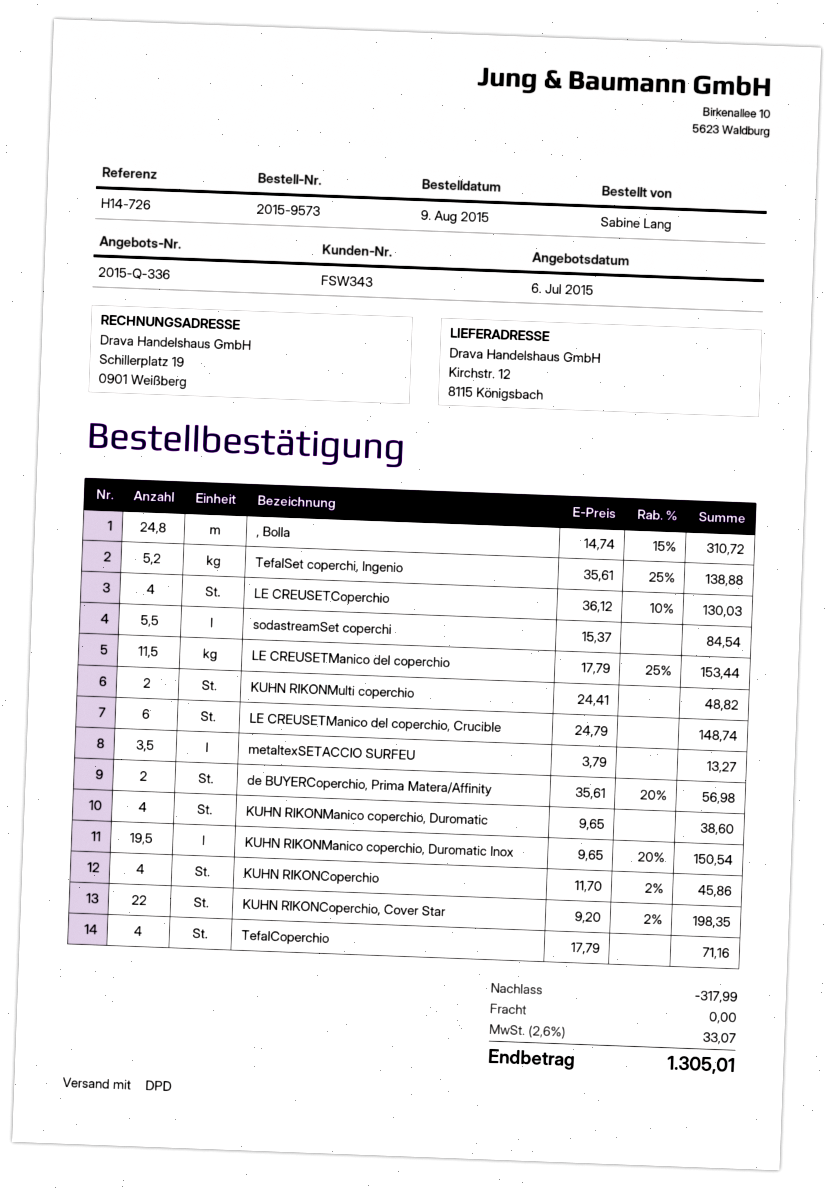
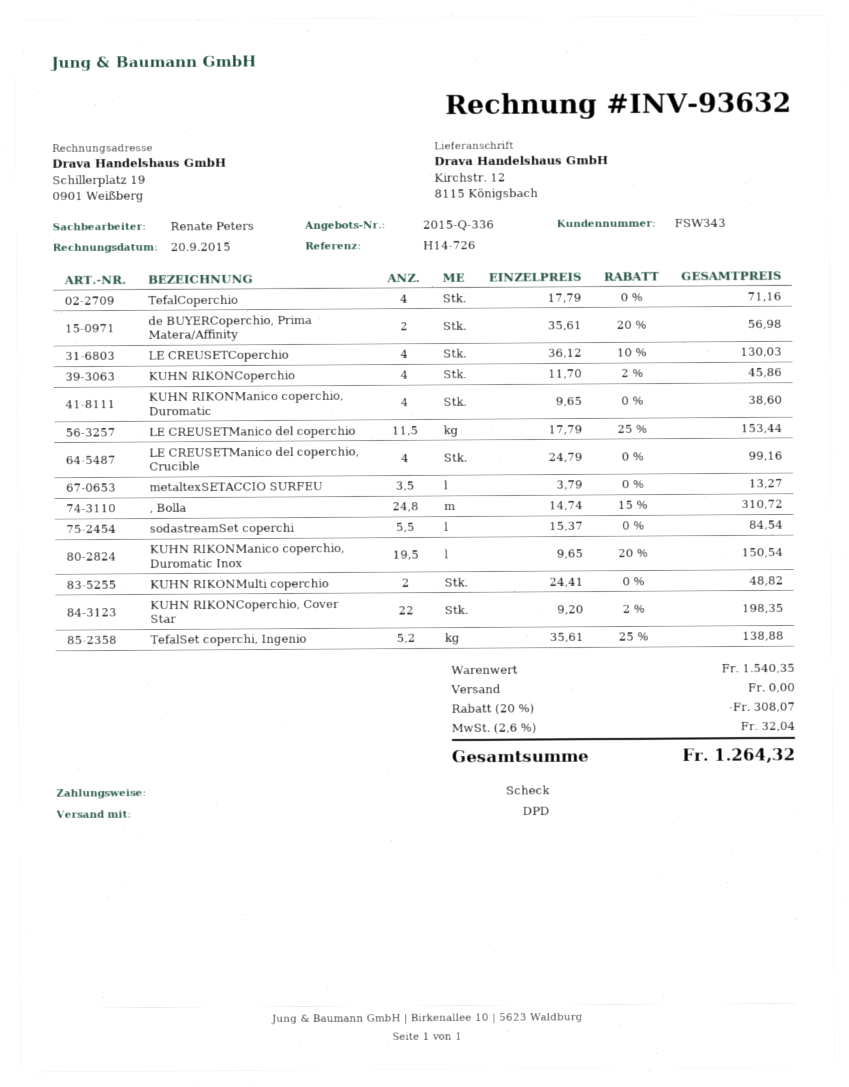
LE CREUSETManico del coperchio, Crucible: 6 x 24.79 = 148.74 -> 4 x 24.79 = 99.16
discount: 317.99 -> 308.07
tax: 2.6% = 33.07 -> 2.6% = 32.04
total: 1305.01 -> 1264.32

